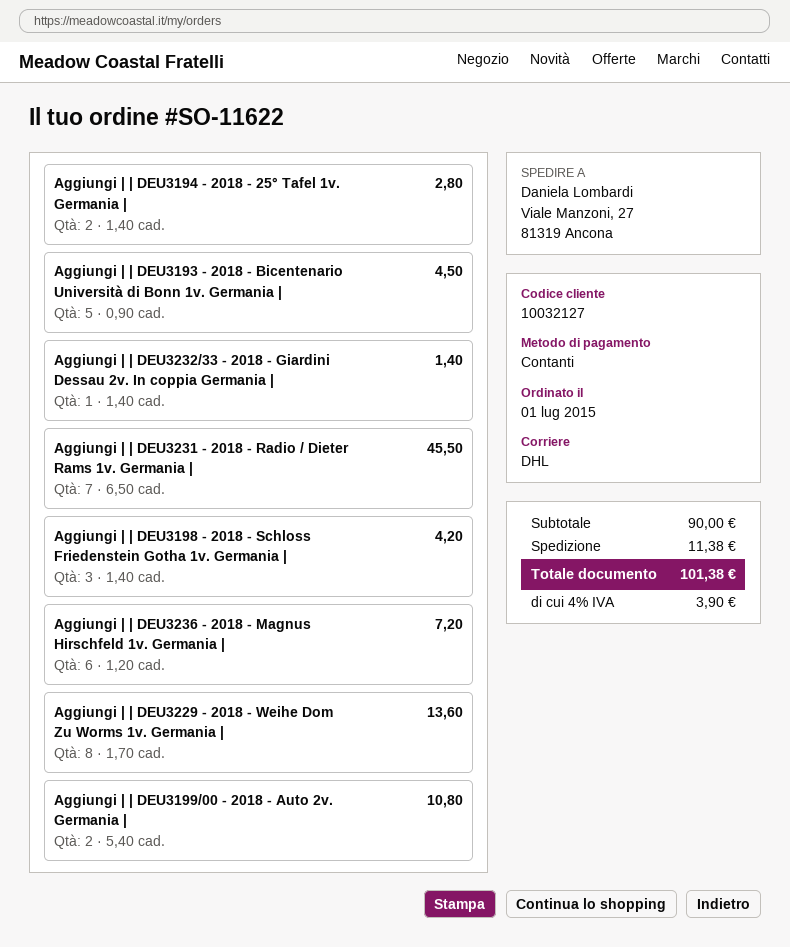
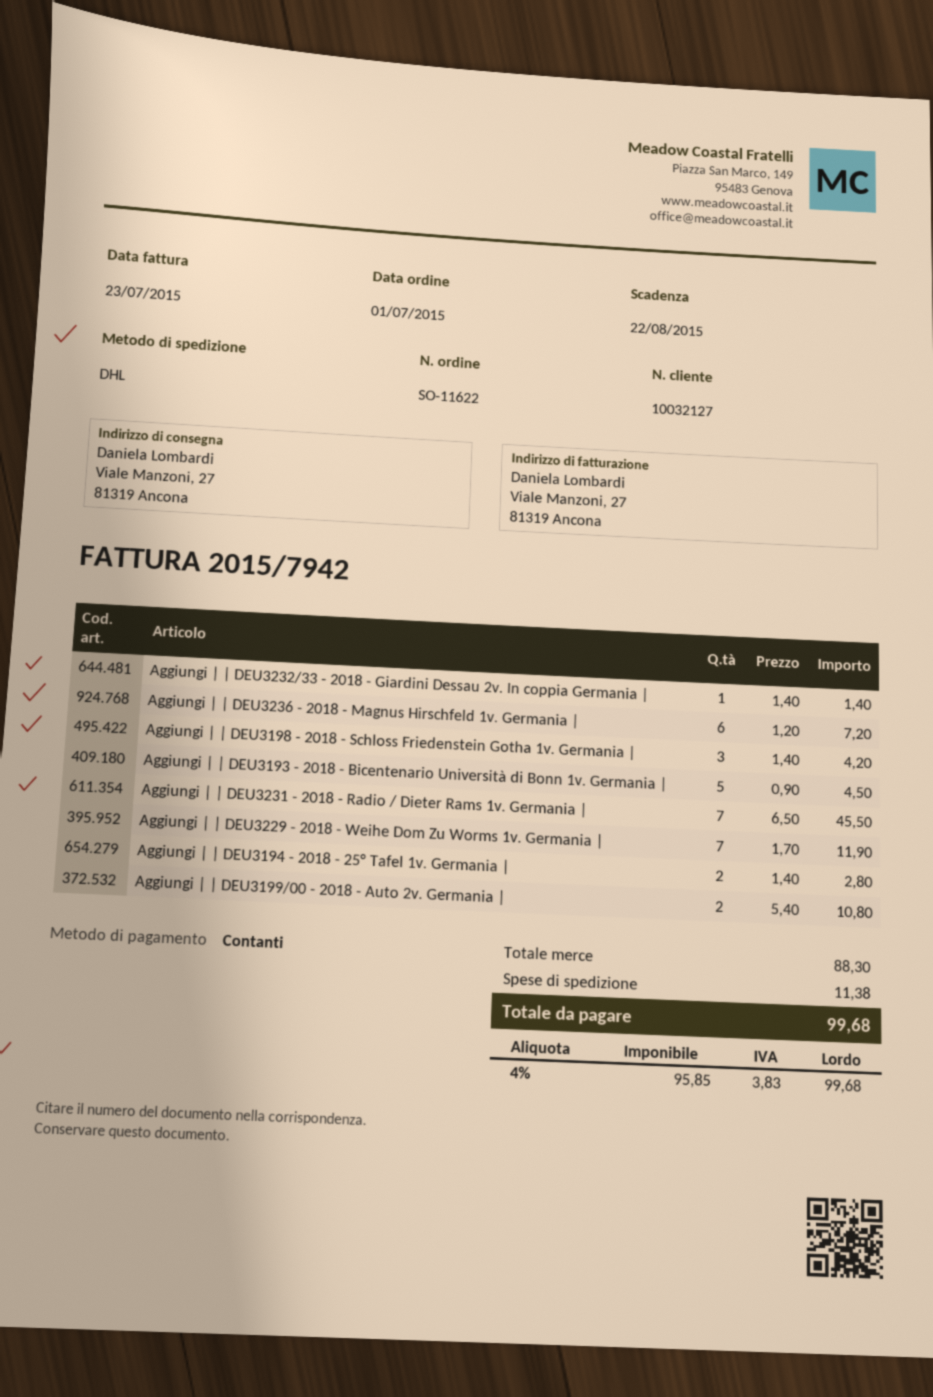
Aggiungi | | DEU3229 - 2018 - Weihe Dom Zu Worms 1v. Germania |: 8 x 1.70 = 13.60 -> 7 x 1.70 = 11.90
subtotal: 90.00 -> 88.30
tax: 4% = 3.90 -> 4% = 3.83
total: 101.38 -> 99.68

